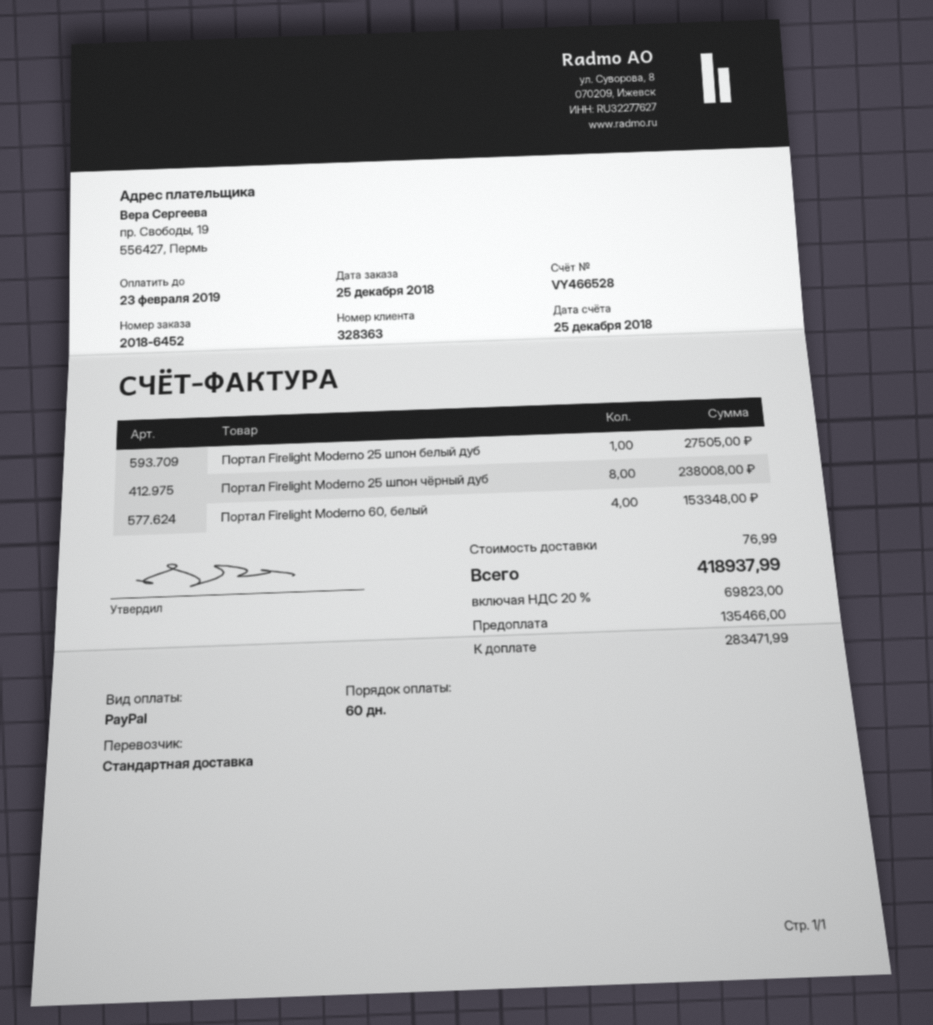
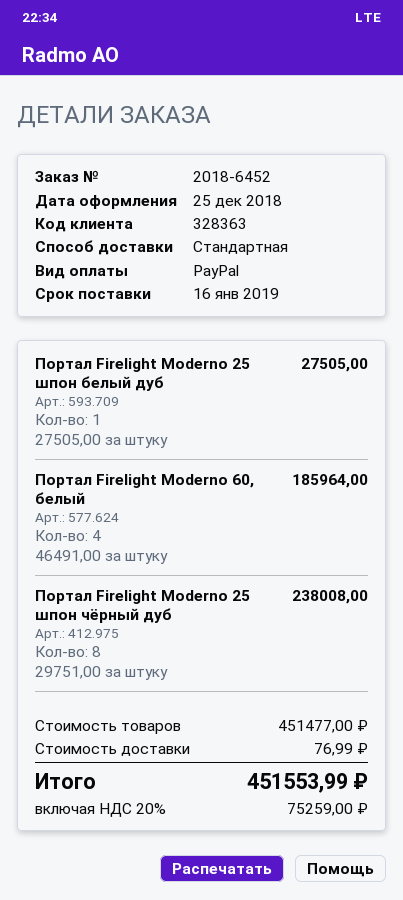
Портал Firelight Moderno 60, белый: 4 for 153348.00 -> 4 for 185964.00
tax: 20% = 69823.00 -> 20% = 75259.00
total: 418937.99 -> 451553.99

